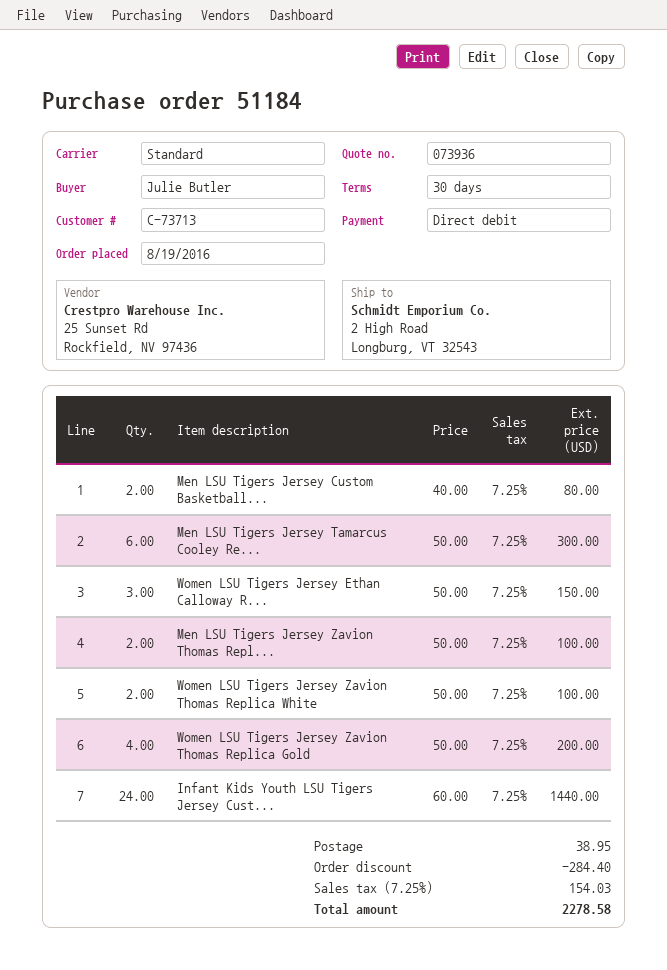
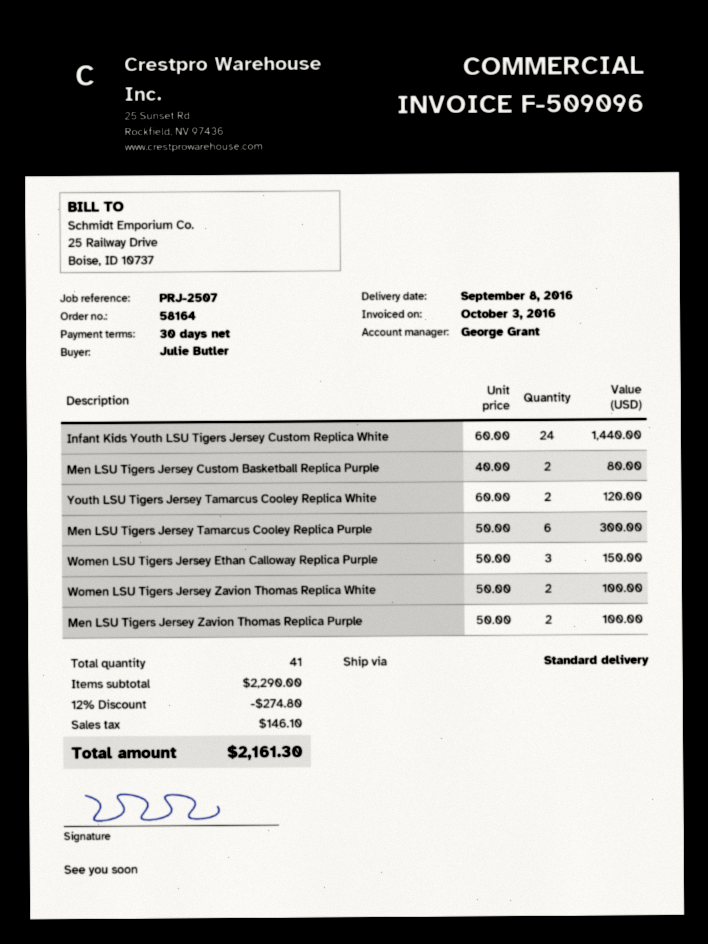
order number: 51184 -> 58164
Women LSU Tigers Jersey Zavion Thomas Replica Gold: 4 x 50.00 = 200.00 -> none
Youth LSU Tigers Jersey Tamarcus Cooley Replica White: none -> 2 x 60.00 = 120.00
discount: 284.40 -> 274.80
shipping: 38.95 -> none
tax: 154.03 -> 146.10
total: 2278.58 -> 2161.30

